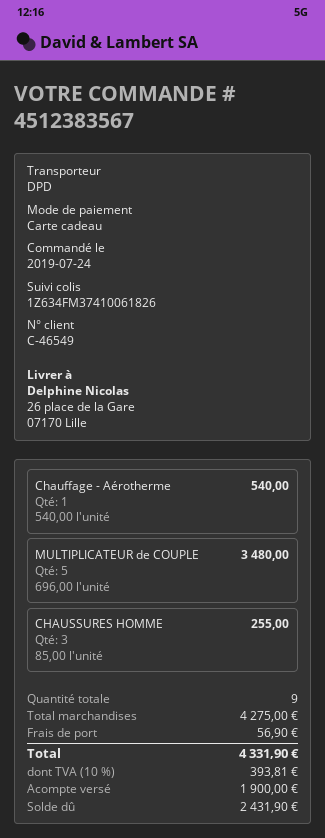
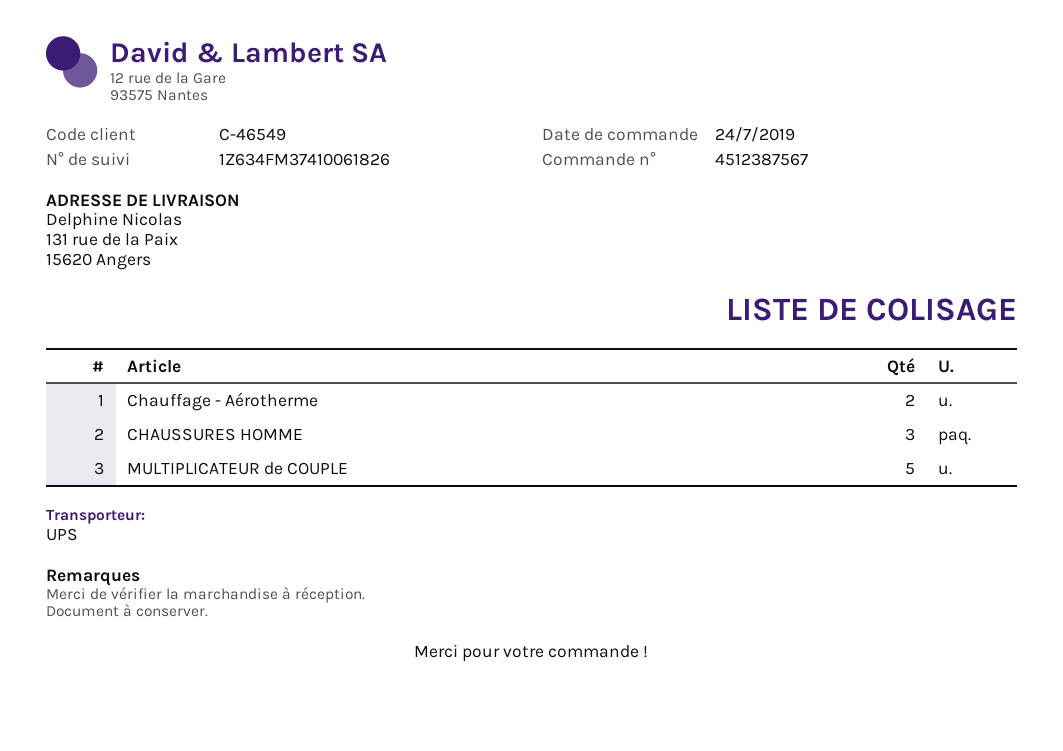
order number: 4512383567 -> 4512387567
shipping method: DPD -> UPS
ship to: 26 place de la Gare, 07170 Lille -> 131 rue de la Paix, 15620 Angers
Chauffage - Aérotherme: 1 -> 2

